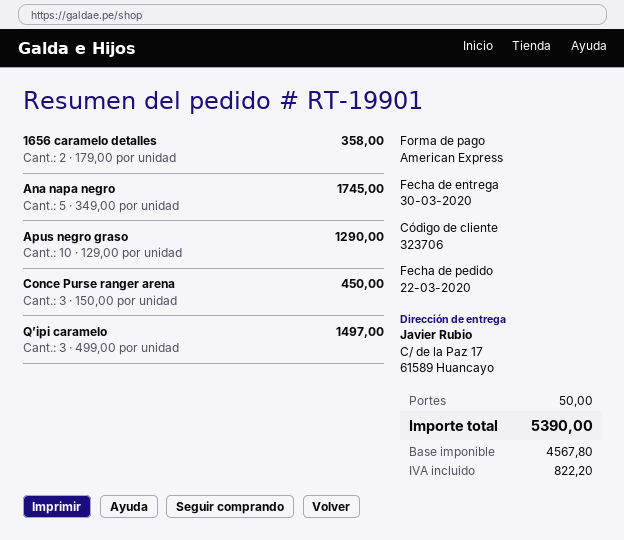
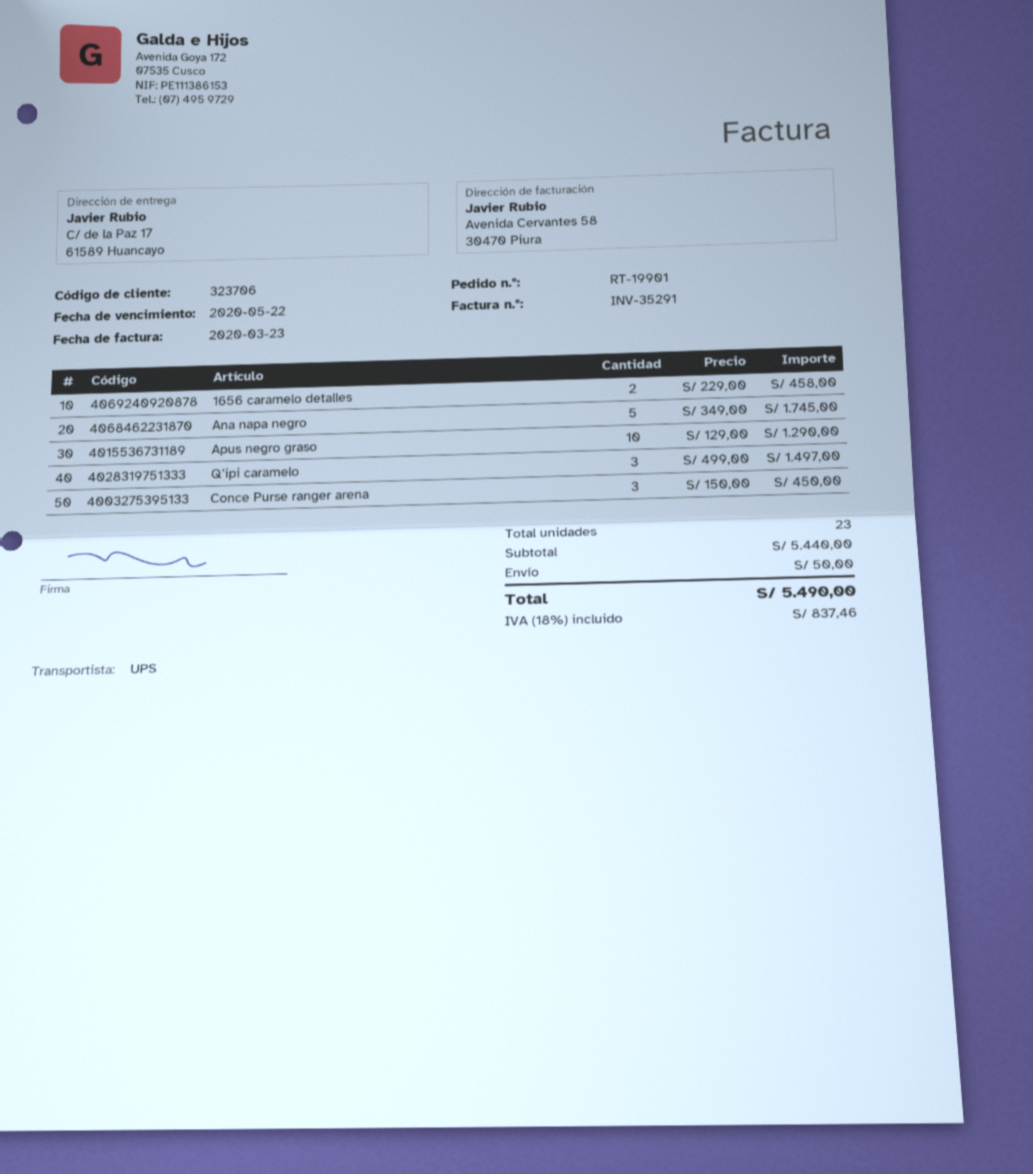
1656 caramelo detalles: 2 x 179.00 = 358.00 -> 2 x 229.00 = 458.00
tax: 822.20 -> 837.46
total: 5390.00 -> 5490.00

